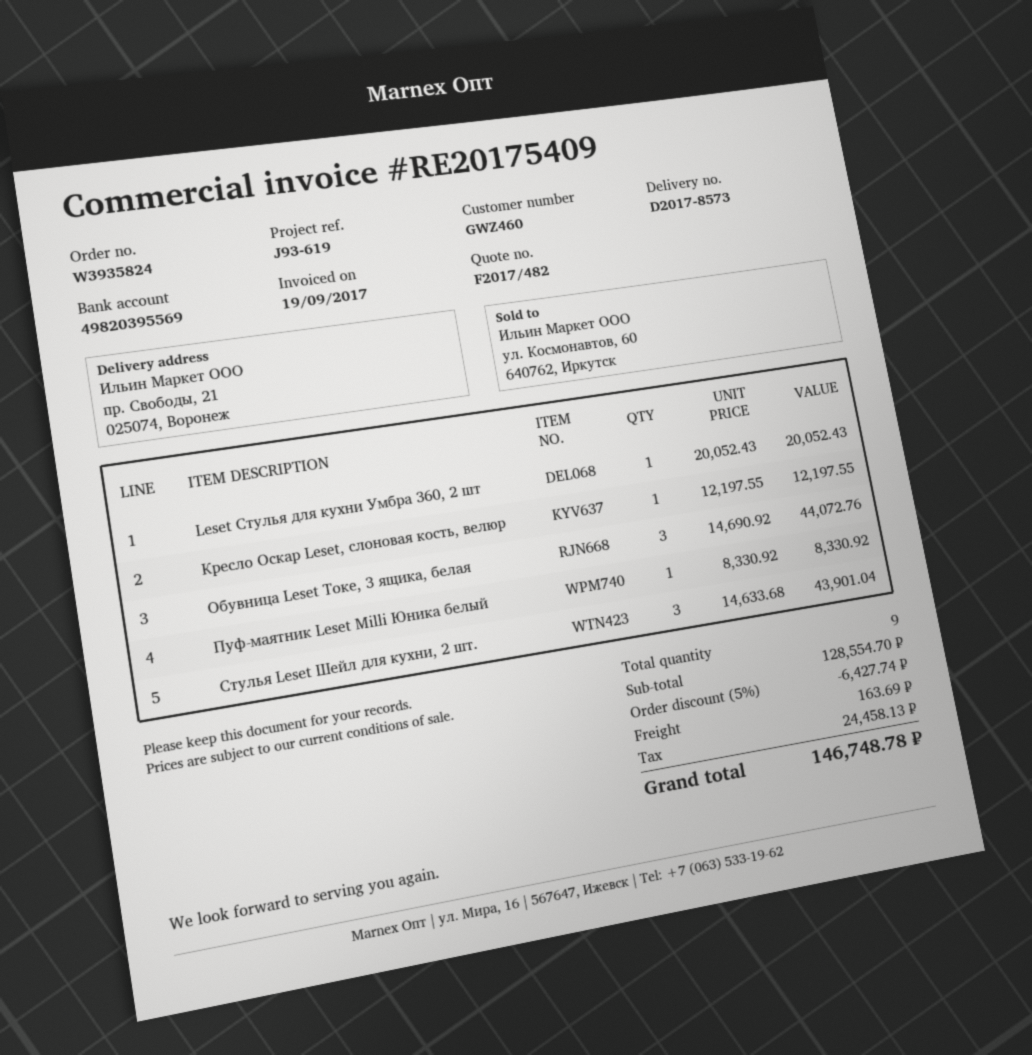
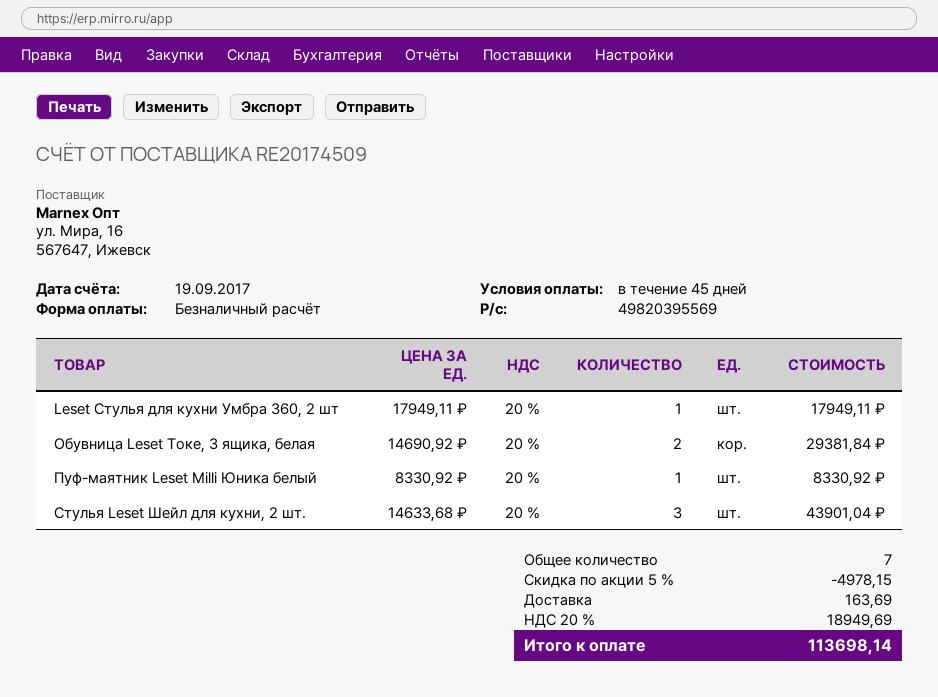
invoice number: RE20175409 -> RE20174509
Leset Стулья для кухни Умбра 360, 2 шт: 1 x 20052.43 = 20052.43 -> 1 x 17949.11 = 17949.11
Кресло Оскар Leset, слоновая кость, велюр: 1 x 12197.55 = 12197.55 -> none
Обувница Leset Токе, 3 ящика, белая: 3 x 14690.92 = 44072.76 -> 2 x 14690.92 = 29381.84
total quantity: 9 -> 7
discount: 5% = 6427.74 -> 5% = 4978.15
tax: 24458.13 -> 18949.69
total: 146748.78 -> 113698.14

